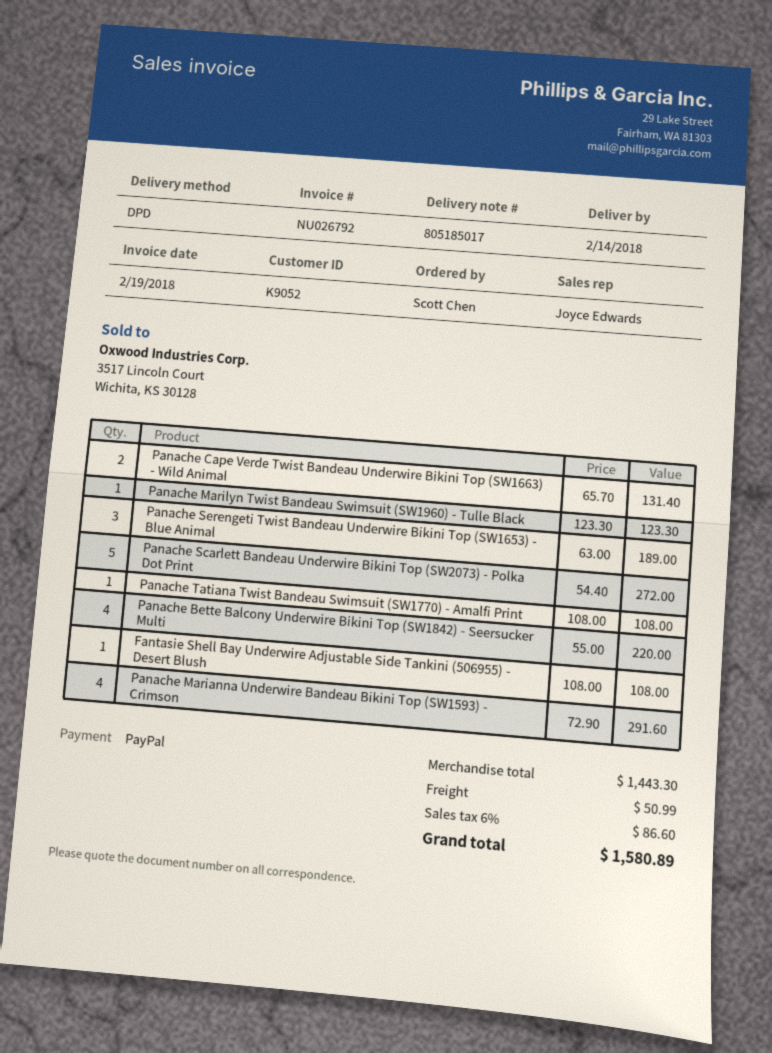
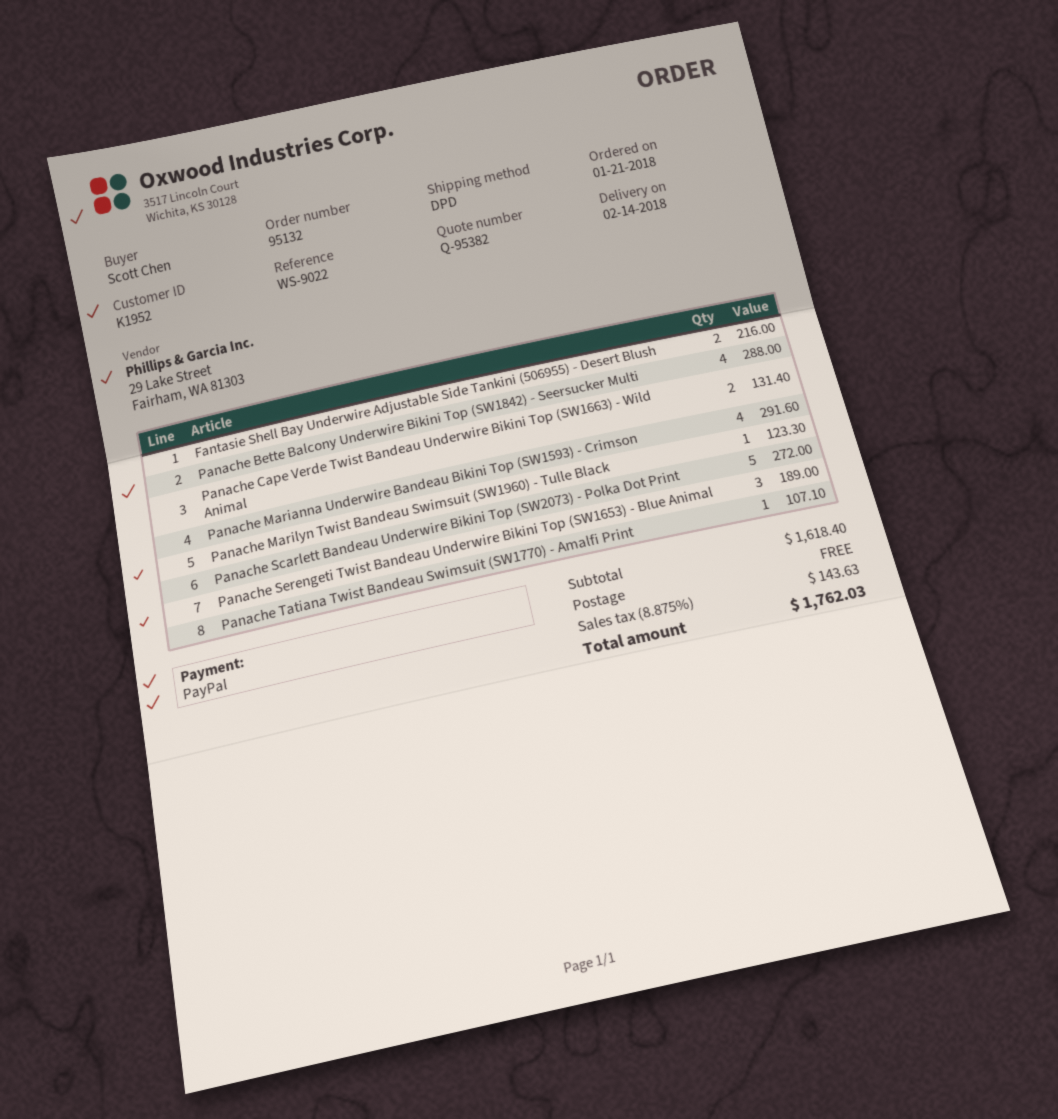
customer number: K9052 -> K1952
Panache Tatiana Twist Bandeau Swimsuit (SW1770) - Amalfi Print: 1 for 108.00 -> 1 for 107.10
Panache Bette Balcony Underwire Bikini Top (SW1842) - Seersucker Multi: 4 for 220.00 -> 4 for 288.00
Fantasie Shell Bay Underwire Adjustable Side Tankini (506955) - Desert Blush: 1 for 108.00 -> 2 for 216.00
subtotal: 1443.30 -> 1618.40
shipping: 50.99 -> 0.00
tax: 6% = 86.60 -> 8.875% = 143.63
total: 1580.89 -> 1762.03

